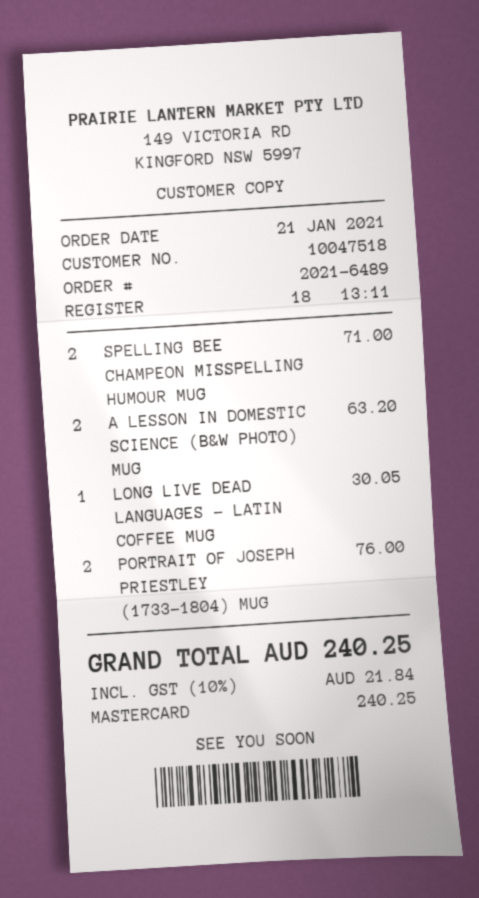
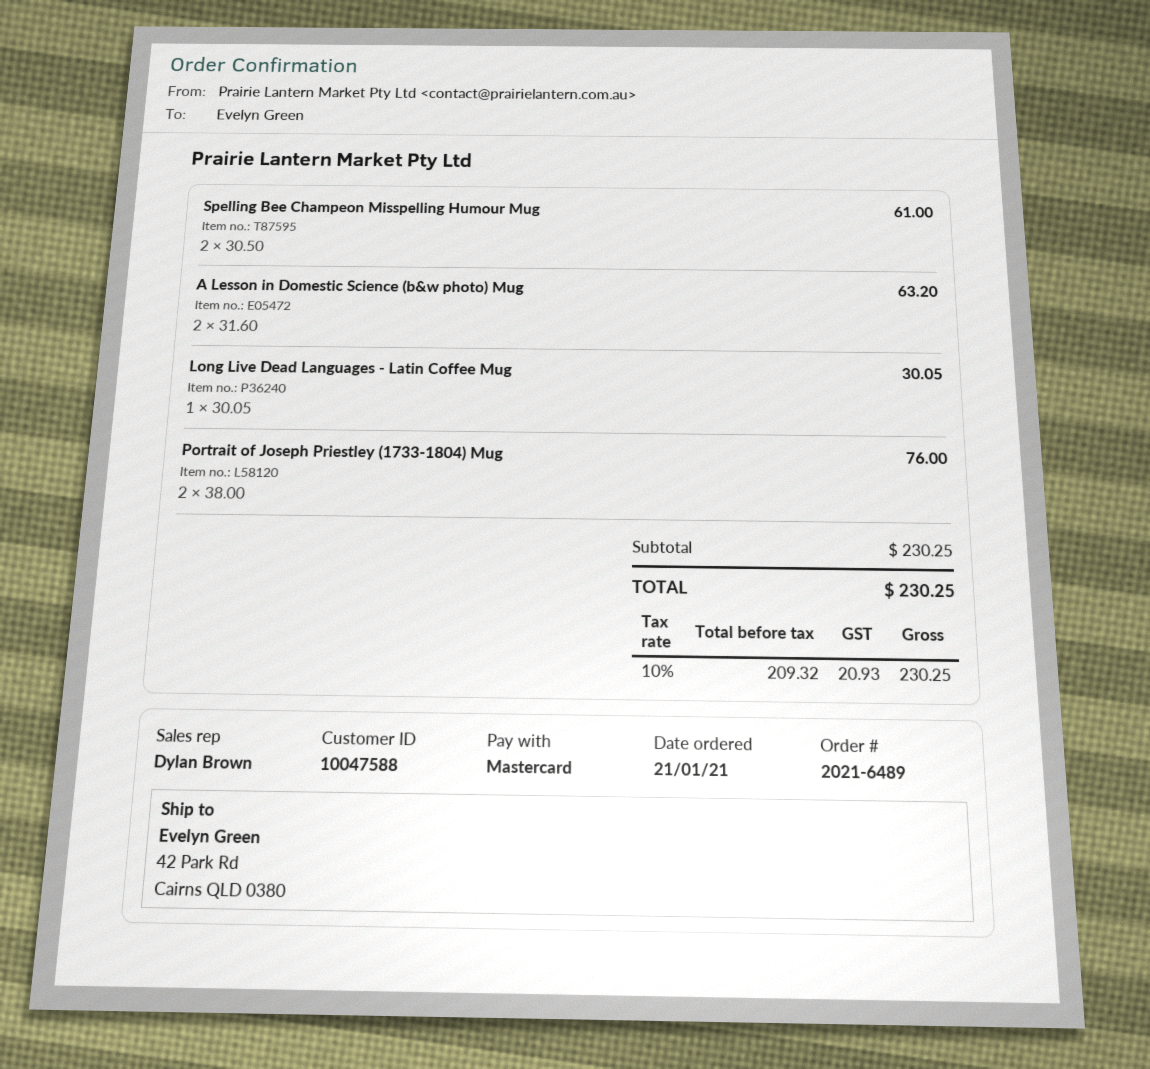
customer number: 10047518 -> 10047588
SPELLING BEE CHAMPEON MISSPELLING HUMOUR MUG: 2 for 71.00 -> 2 for 61.00
tax: 10% = 21.84 -> 10% = 20.93
total: 240.25 -> 230.25

